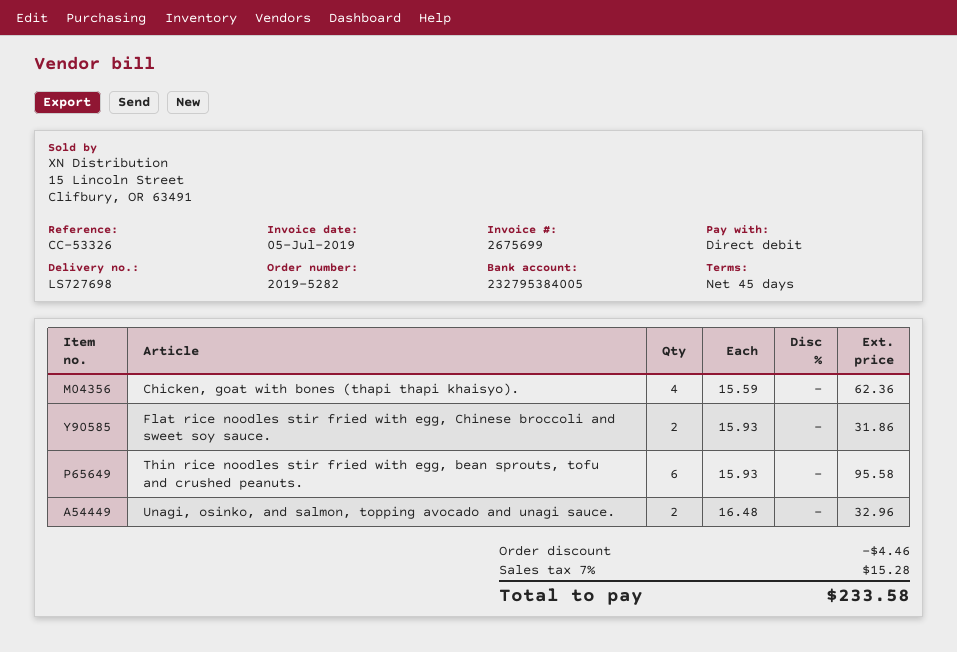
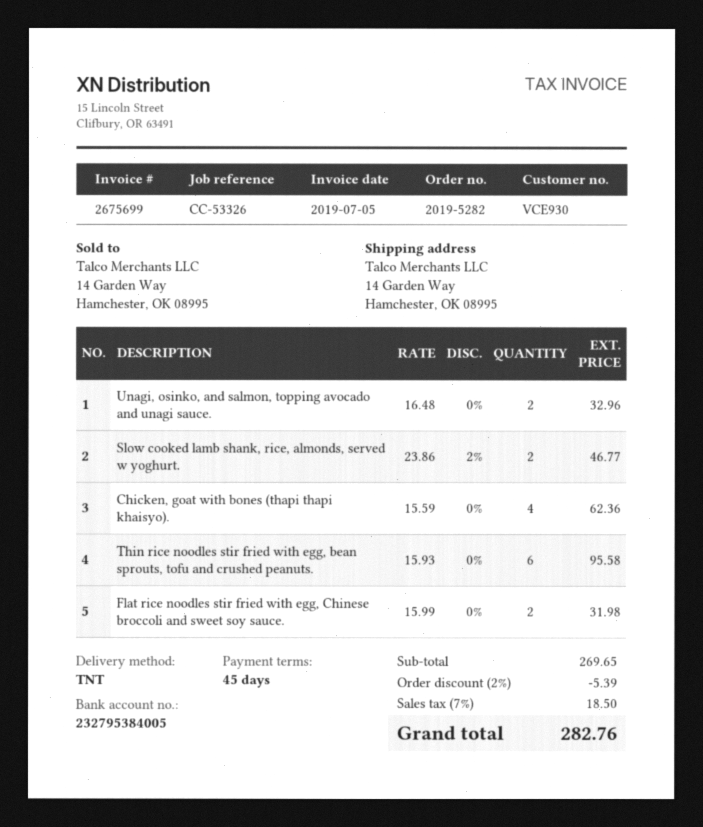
Flat rice noodles stir fried with egg, Chinese broccoli and sweet soy sauce.: 2 x 15.93 = 31.86 -> 2 x 15.99 = 31.98
Slow cooked lamb shank, rice, almonds, served w yoghurt.: none -> 2 x 23.86 - 2% = 46.77
discount: 4.46 -> 5.39
tax: 7% = 15.28 -> 7% = 18.50
total: 233.58 -> 282.76

